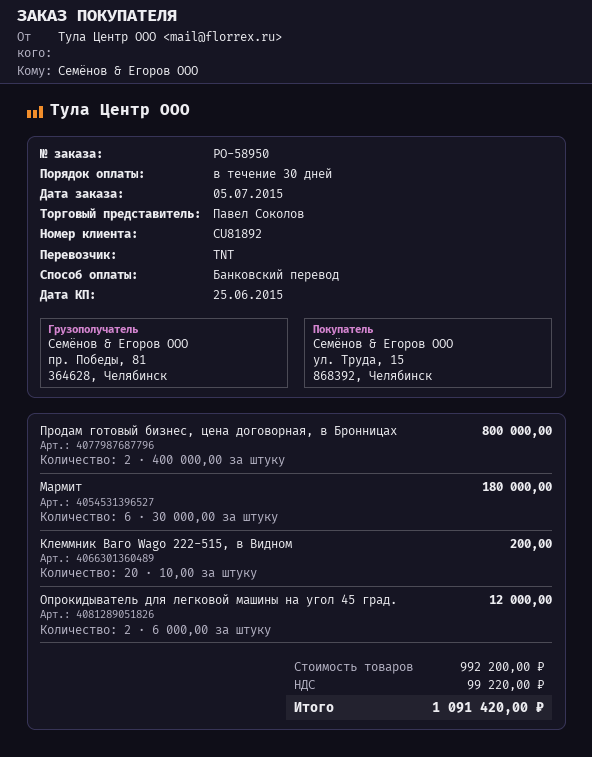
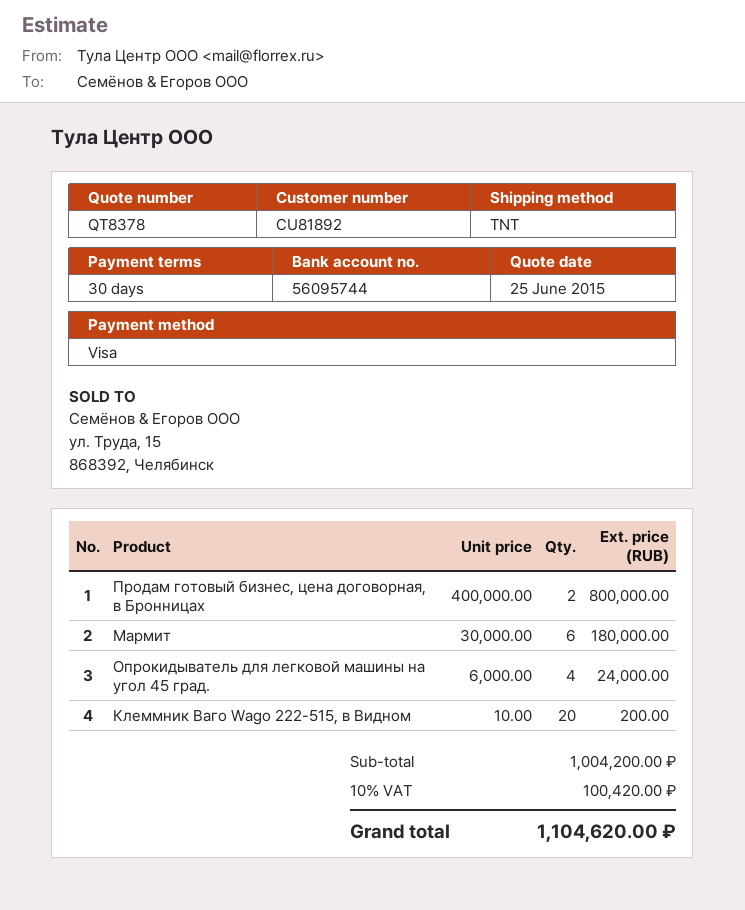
payment method: bank transfer -> Visa
Опрокидыватель для легковой машины на угол 45 град.: 2 x 6000.00 = 12000.00 -> 4 x 6000.00 = 24000.00
subtotal: 992200.00 -> 1004200.00
tax: 99220.00 -> 100420.00
total: 1091420.00 -> 1104620.00

